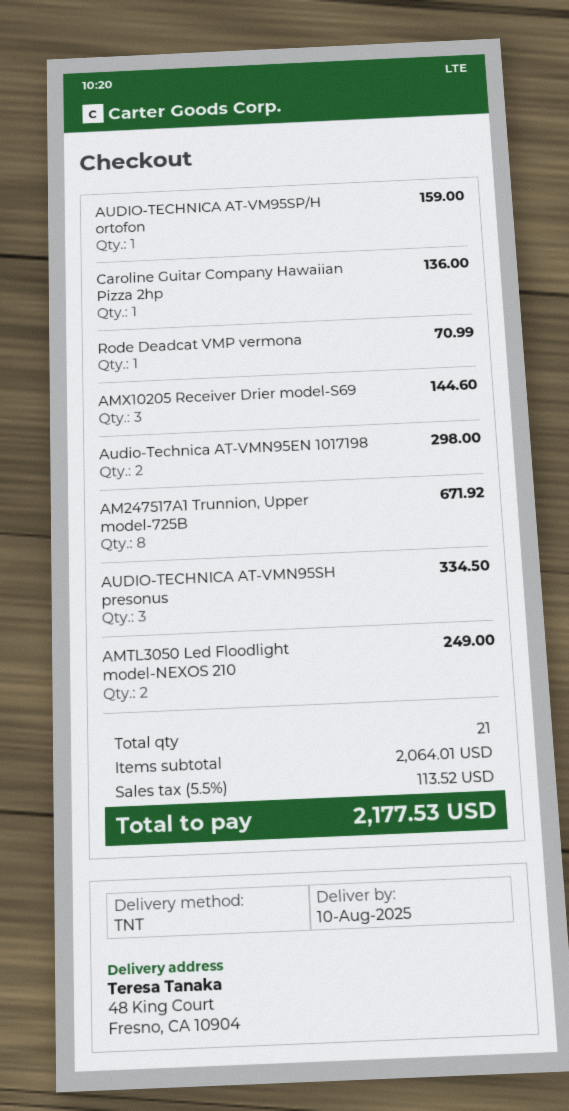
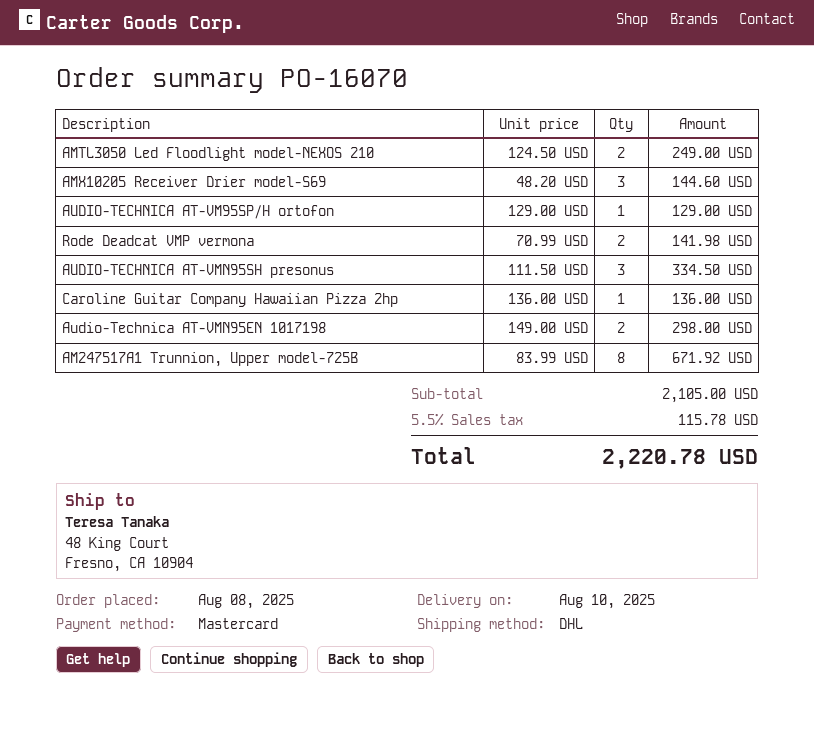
shipping method: TNT -> DHL
AUDIO-TECHNICA AT-VM95SP/H ortofon: 1 for 159.00 -> 1 for 129.00
Rode Deadcat VMP vermona: 1 for 70.99 -> 2 for 141.98
subtotal: 2064.01 -> 2105.00
tax: 5.5% = 113.52 -> 5.5% = 115.78
total: 2177.53 -> 2220.78

